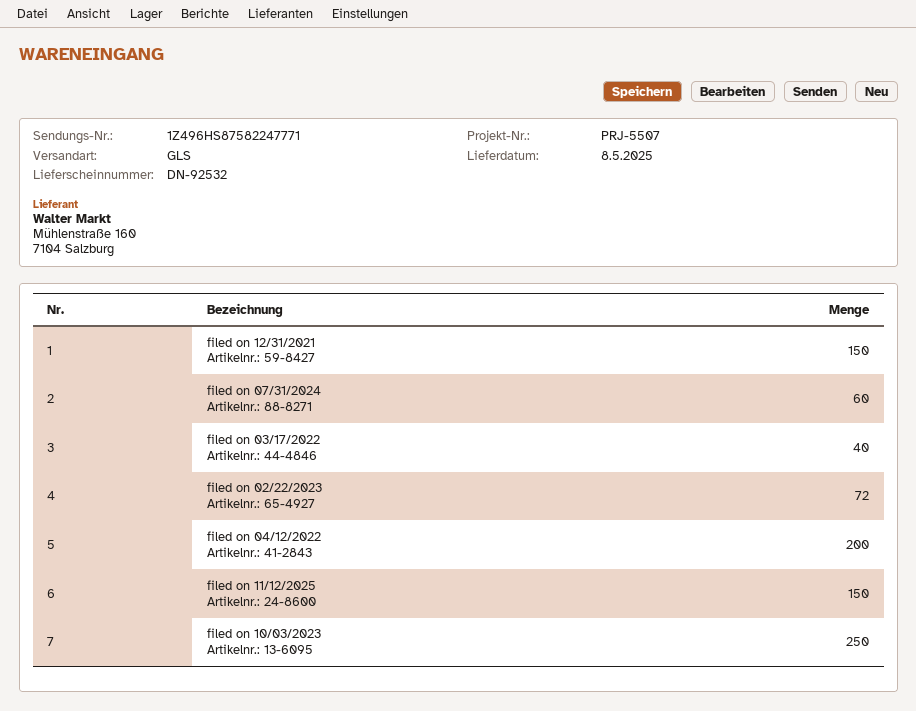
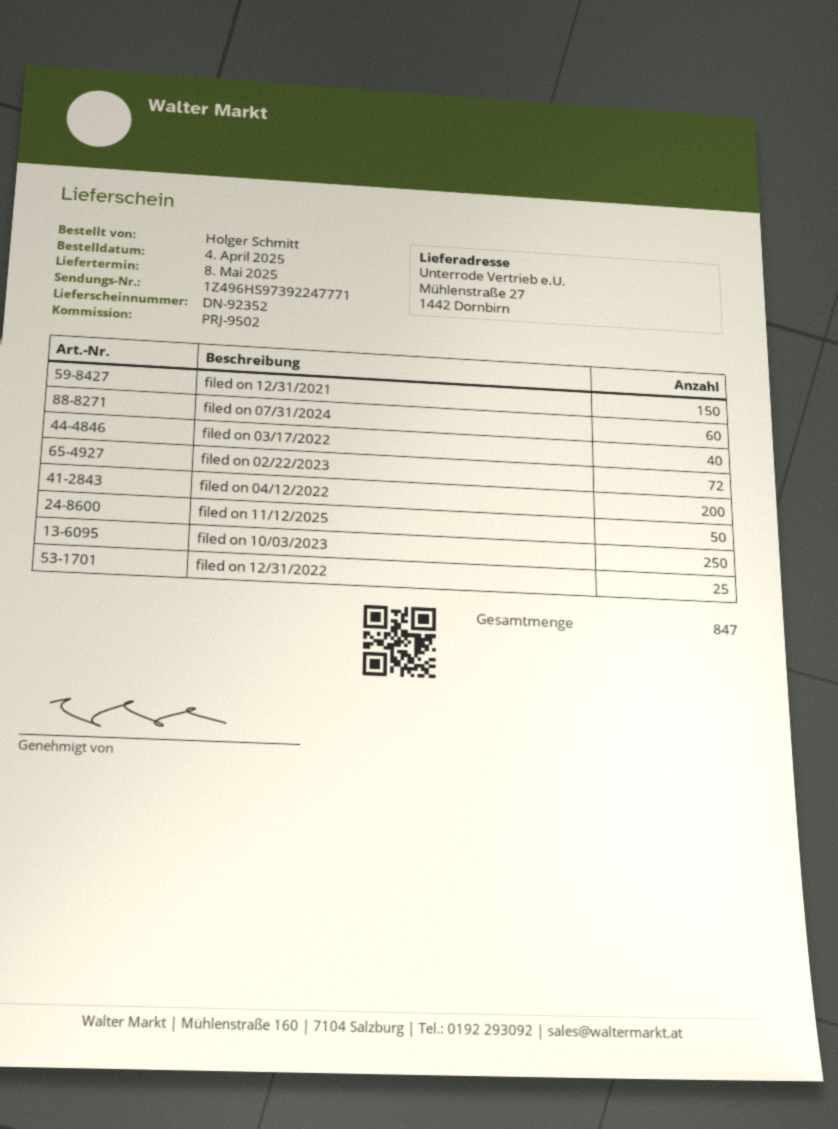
delivery note number: DN-92532 -> DN-92352
reference: PRJ-5507 -> PRJ-9502
tracking number: 1Z496HS87582247771 -> 1Z496HS97392247771
filed on 11/12/2025: 150 -> 50
filed on 12/31/2022: none -> 25

